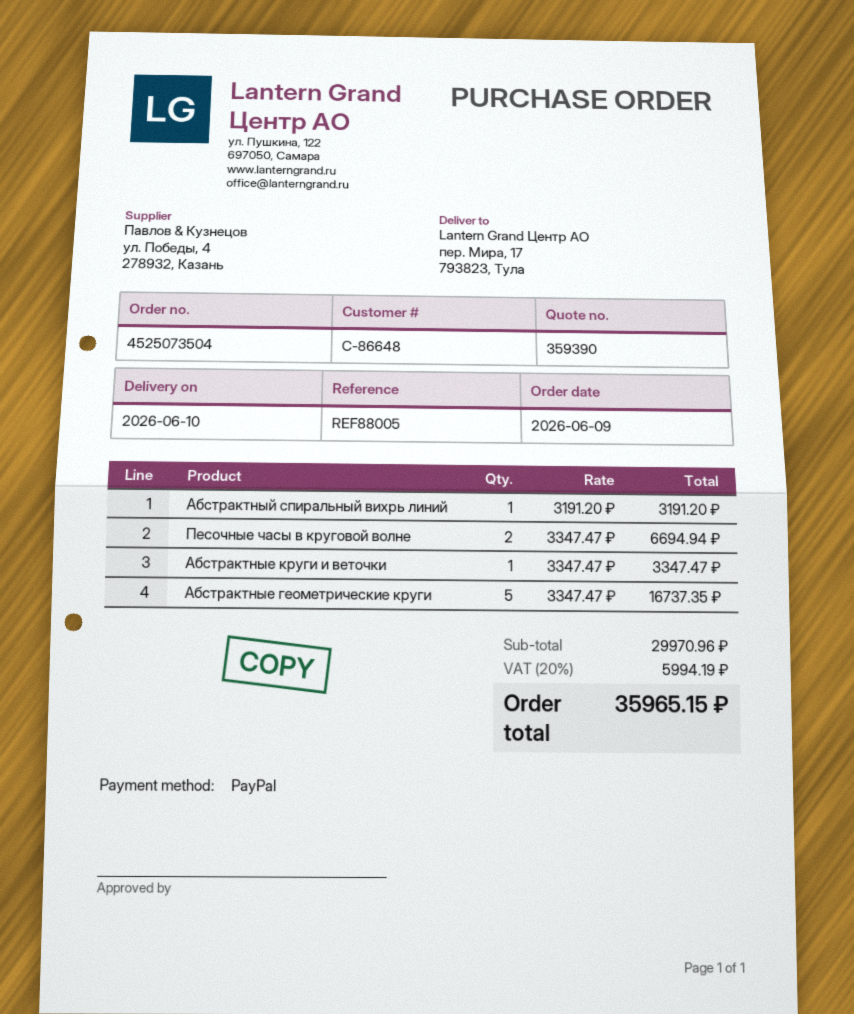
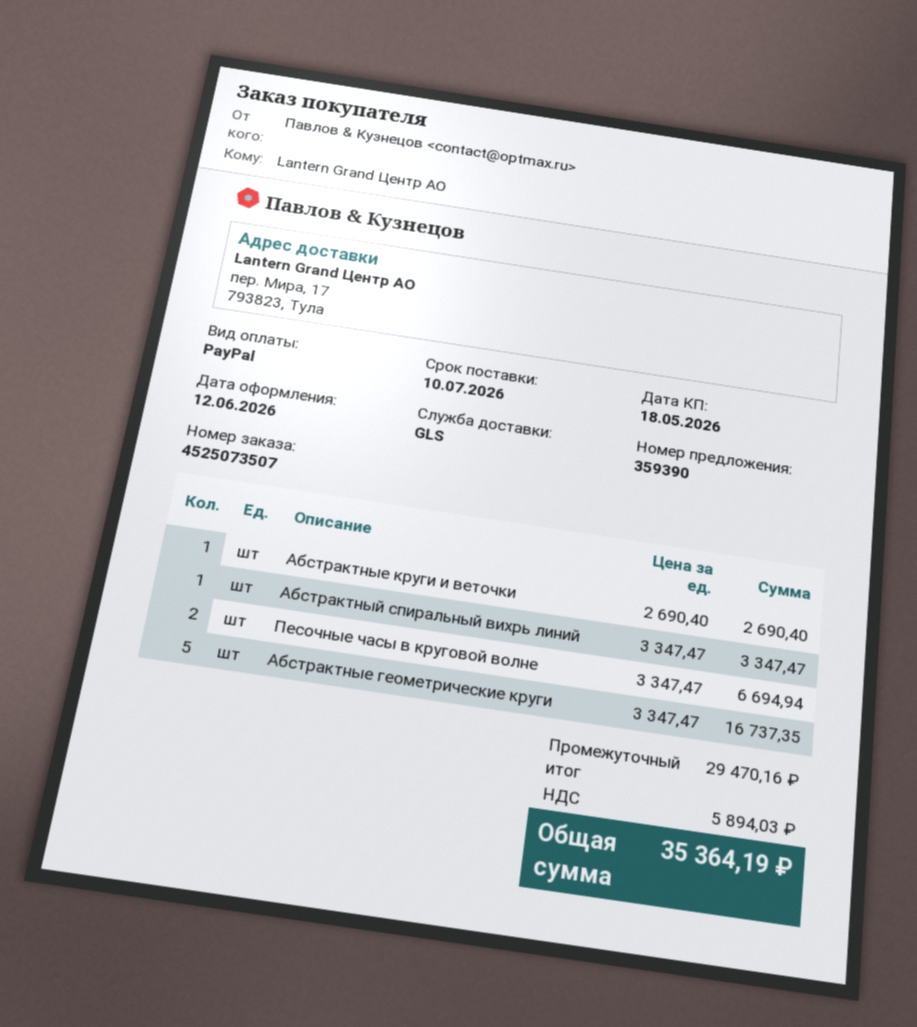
order number: 4525073504 -> 4525073507
order date: 2026-06-09 -> 2026-06-12
delivery date: 2026-06-10 -> 2026-07-10
Абстрактный спиральный вихрь линий: 1 x 3191.20 = 3191.20 -> 1 x 3347.47 = 3347.47
Абстрактные круги и веточки: 1 x 3347.47 = 3347.47 -> 1 x 2690.40 = 2690.40
subtotal: 29970.96 -> 29470.16
tax: 5994.19 -> 5894.03
total: 35965.15 -> 35364.19

